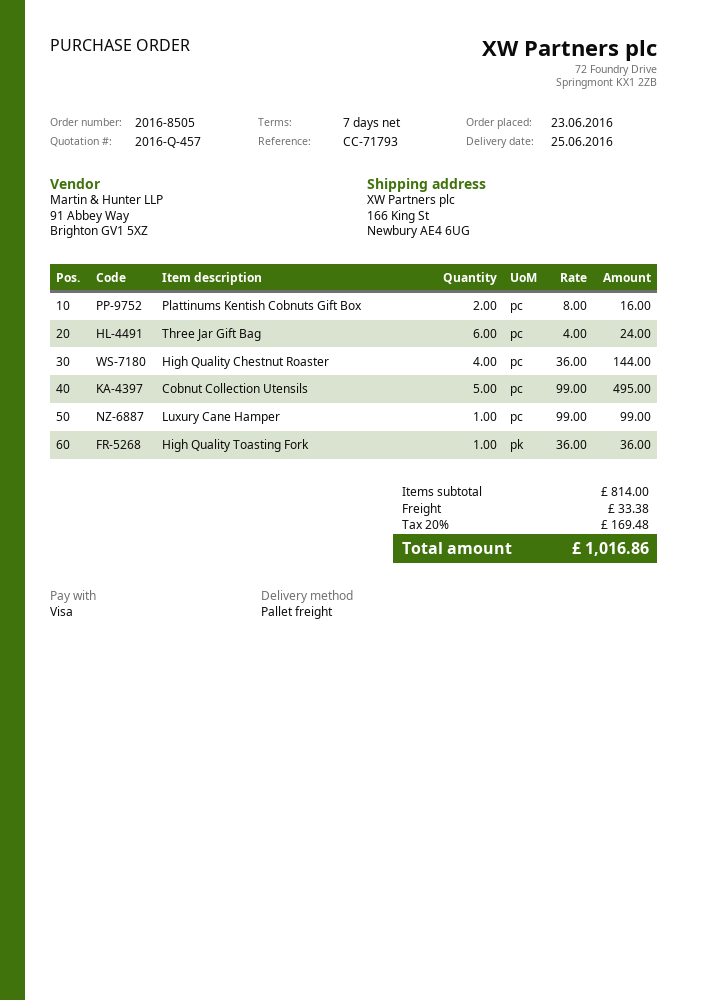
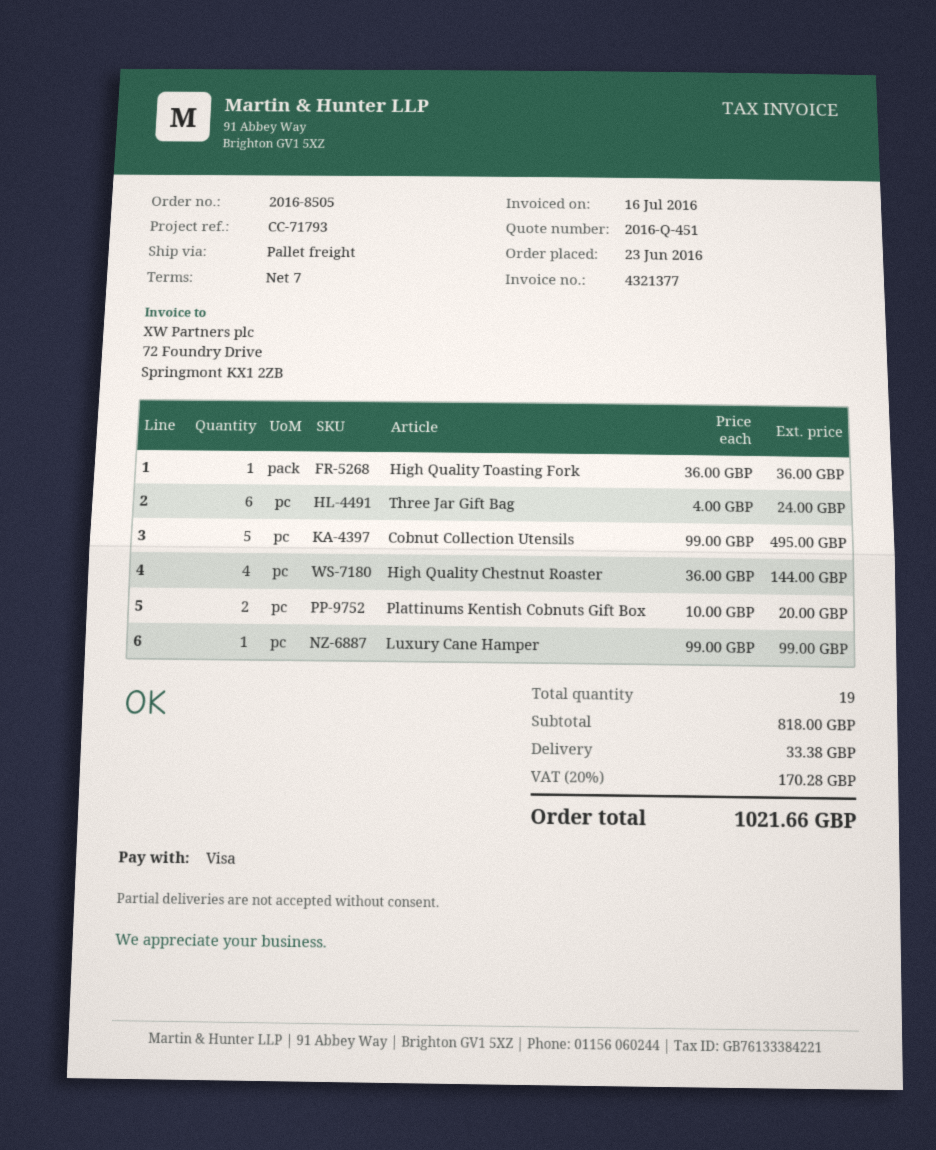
quote number: 2016-Q-457 -> 2016-Q-451
Plattinums Kentish Cobnuts Gift Box: 2 x 8.00 = 16.00 -> 2 x 10.00 = 20.00
subtotal: 814.00 -> 818.00
tax: 20% = 169.48 -> 20% = 170.28
total: 1016.86 -> 1021.66

